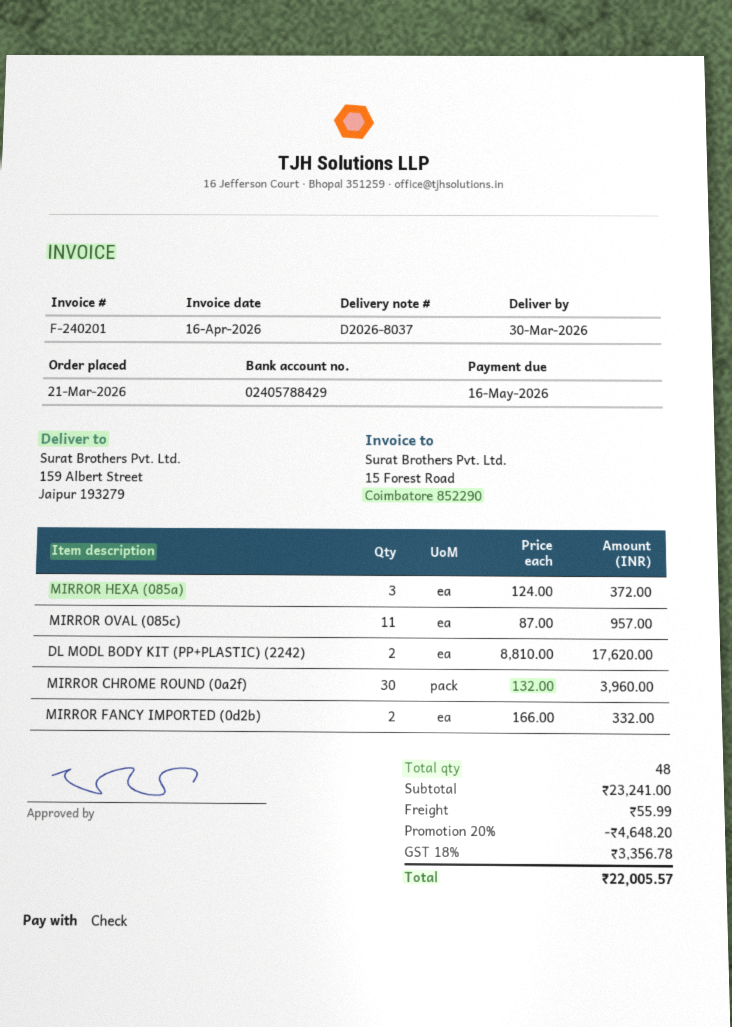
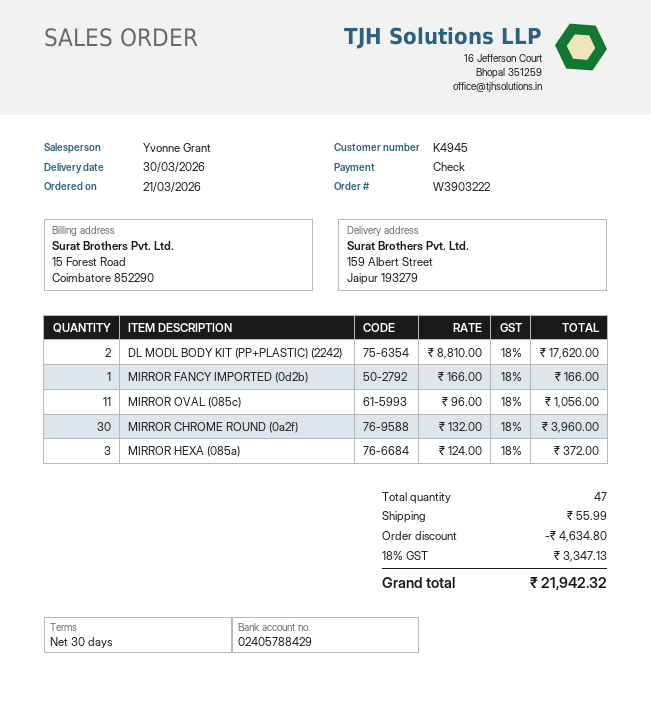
MIRROR OVAL (085c): 11 x 87.00 = 957.00 -> 11 x 96.00 = 1056.00
MIRROR FANCY IMPORTED (0d2b): 2 x 166.00 = 332.00 -> 1 x 166.00 = 166.00
total quantity: 48 -> 47
discount: 4648.20 -> 4634.80
tax: 18% = 3356.78 -> 18% = 3347.13
total: 22005.57 -> 21942.32

